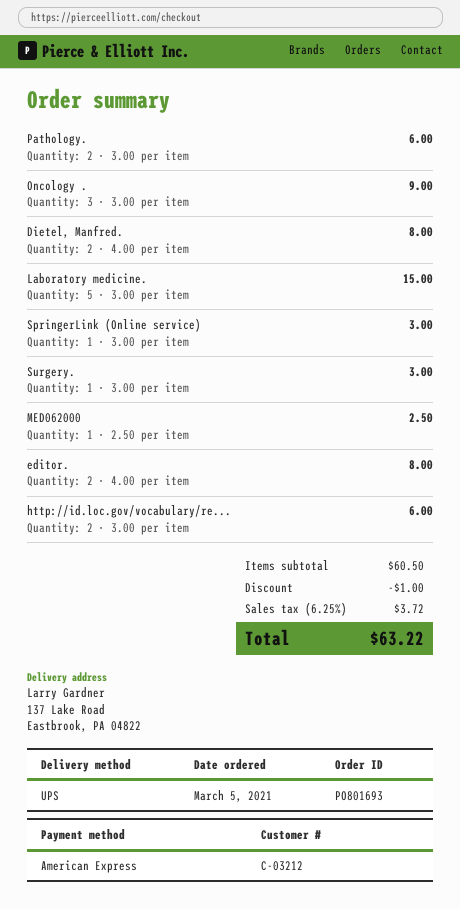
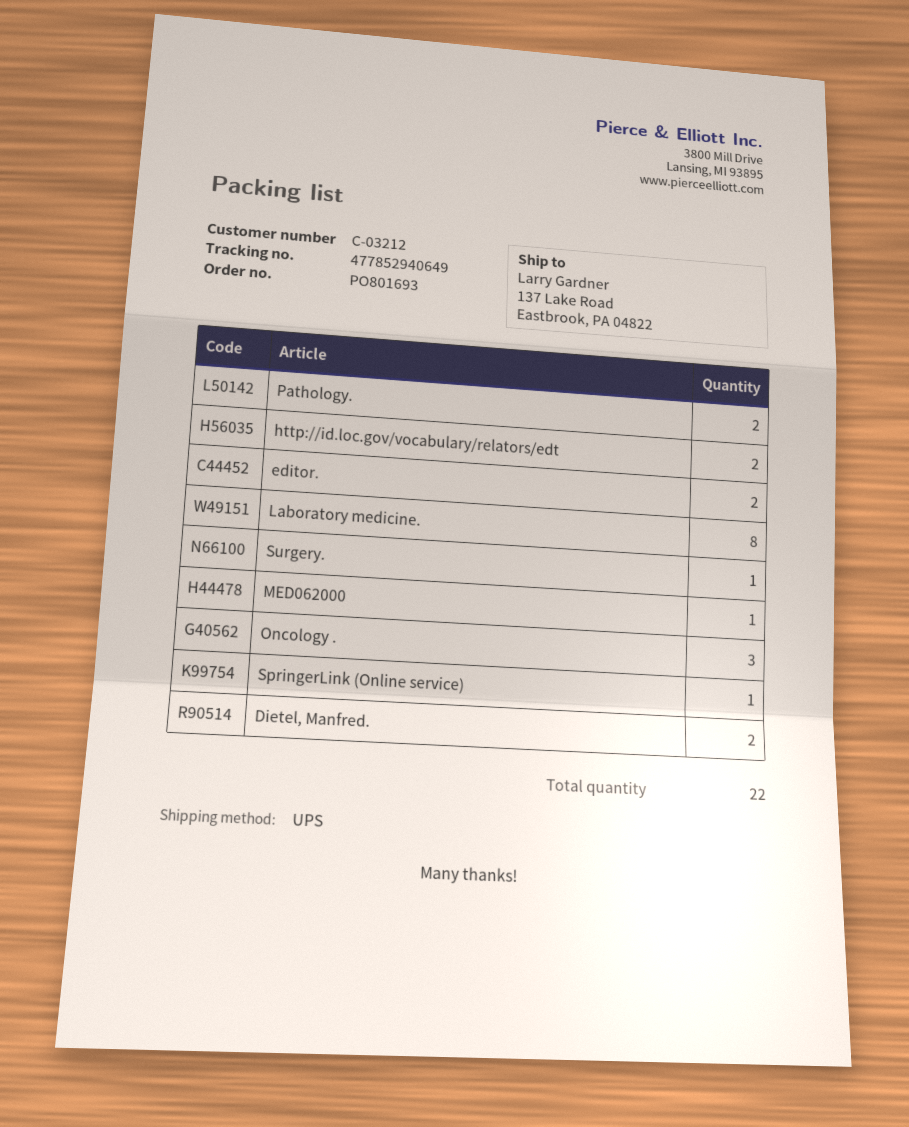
Laboratory medicine.: 5 -> 8

